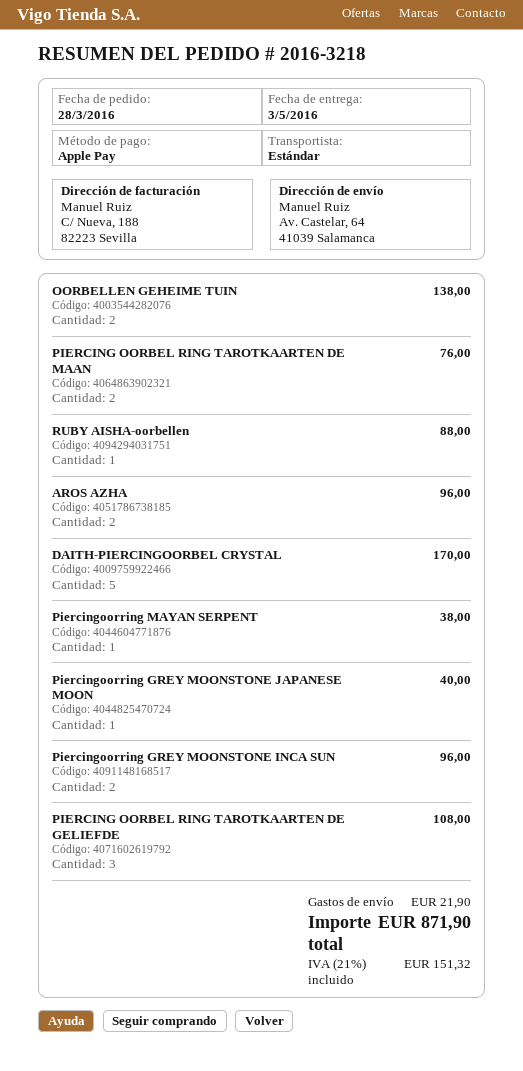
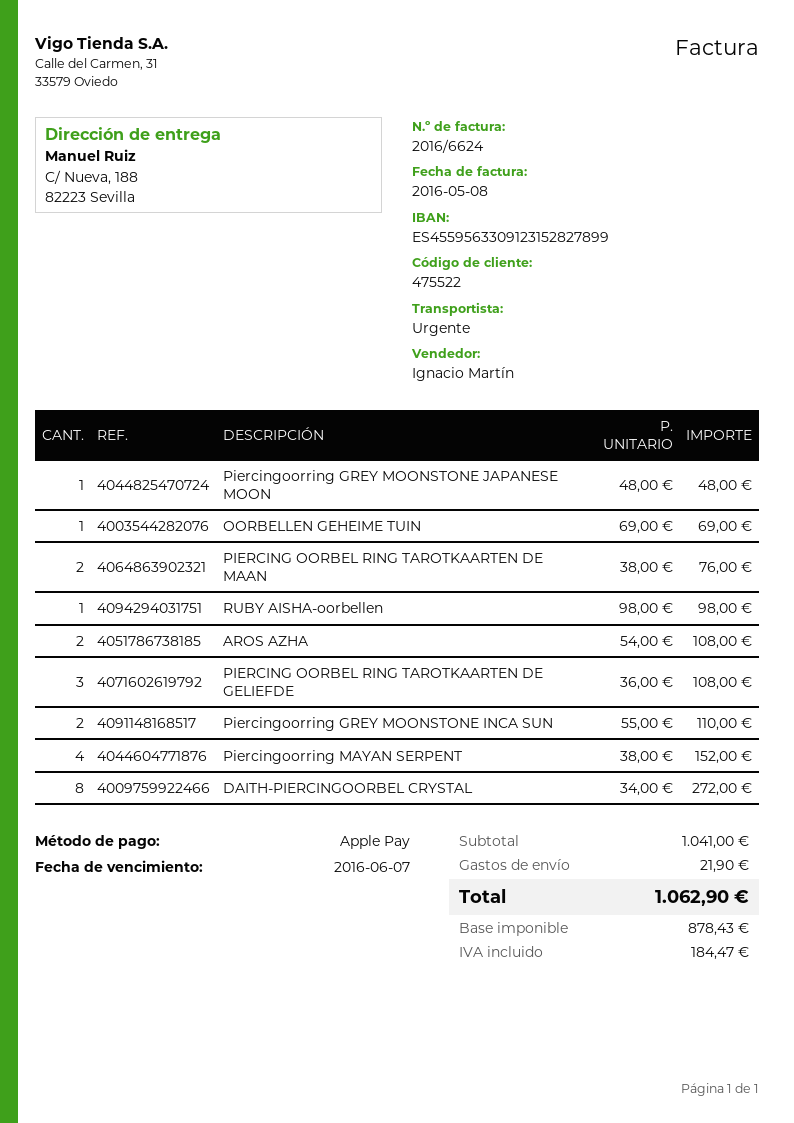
shipping method: standard -> express
ship to: Av. Castelar, 64, 41039 Salamanca -> C/ Nueva, 188, 82223 Sevilla
OORBELLEN GEHEIME TUIN: 2 for 138.00 -> 1 for 69.00
RUBY AISHA-oorbellen: 1 for 88.00 -> 1 for 98.00
AROS AZHA: 2 for 96.00 -> 2 for 108.00
DAITH-PIERCINGOORBEL CRYSTAL: 5 for 170.00 -> 8 for 272.00
Piercingoorring MAYAN SERPENT: 1 for 38.00 -> 4 for 152.00
Piercingoorring GREY MOONSTONE JAPANESE MOON: 1 for 40.00 -> 1 for 48.00
Piercingoorring GREY MOONSTONE INCA SUN: 2 for 96.00 -> 2 for 110.00
tax: 151.32 -> 184.47
total: 871.90 -> 1062.90

